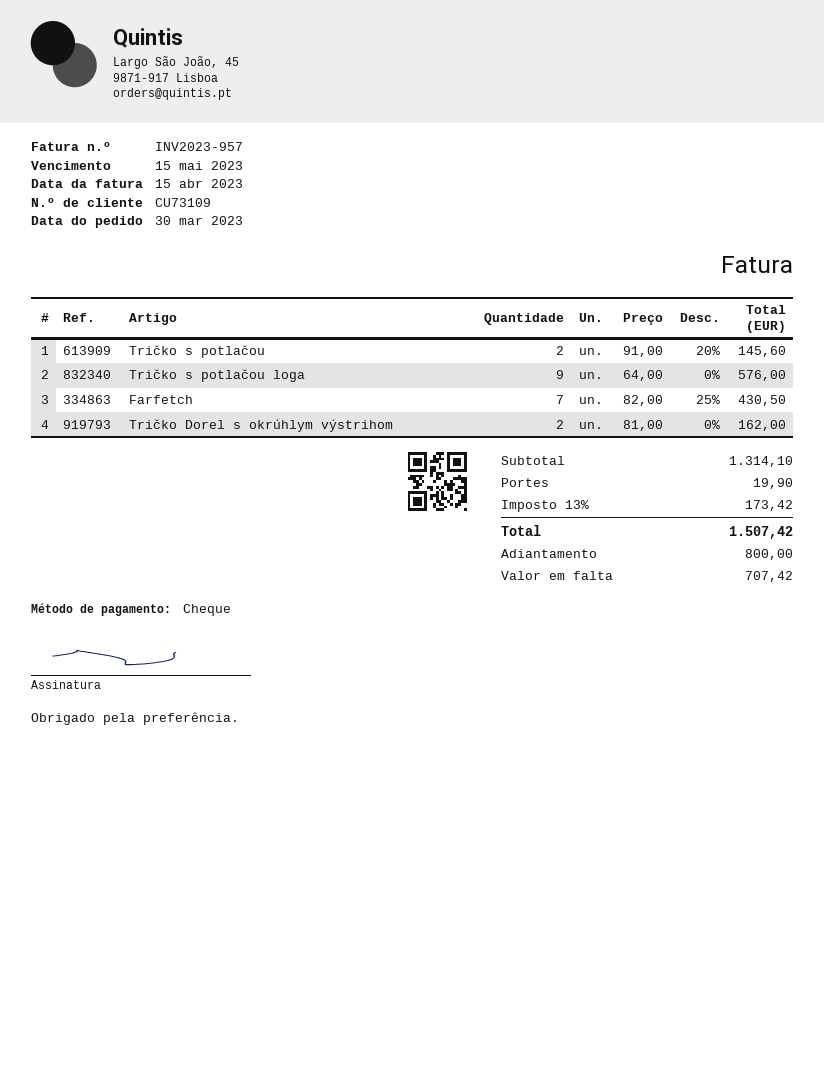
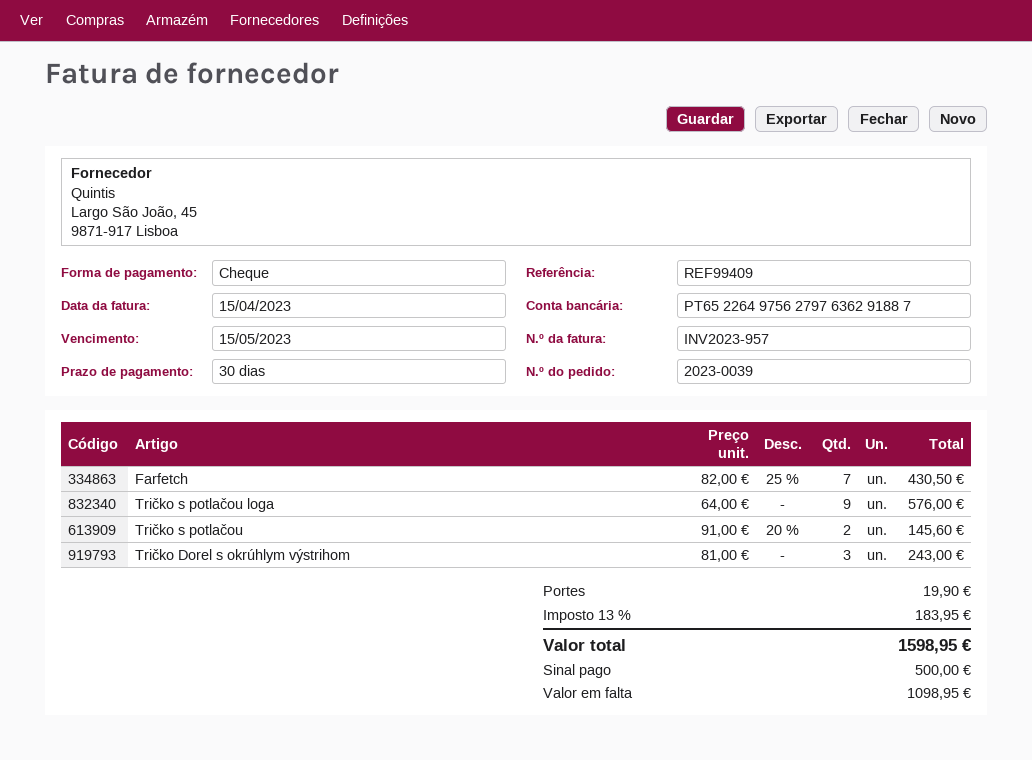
Tričko Dorel s okrúhlym výstrihom: 2 x 81.00 = 162.00 -> 3 x 81.00 = 243.00
tax: 13% = 173.42 -> 13% = 183.95
total: 1507.42 -> 1598.95
deposit: 800.00 -> 500.00
balance: 707.42 -> 1098.95

